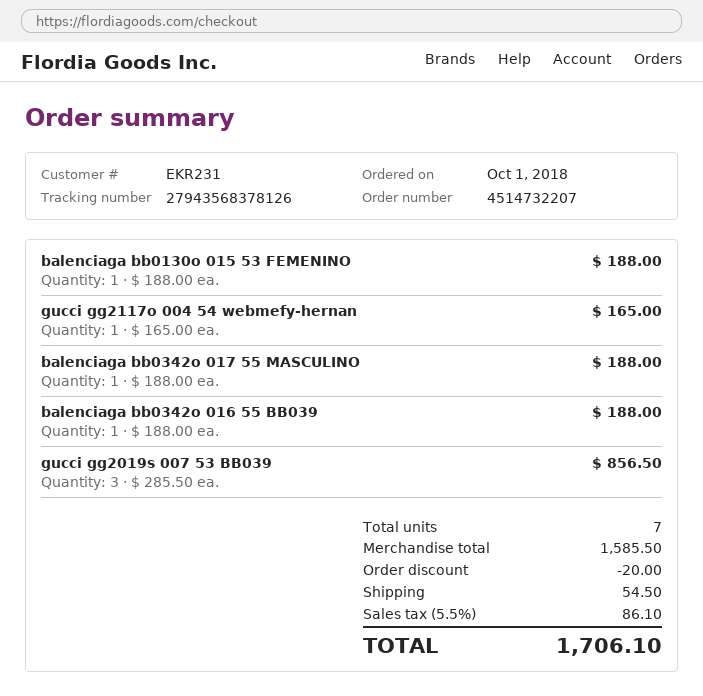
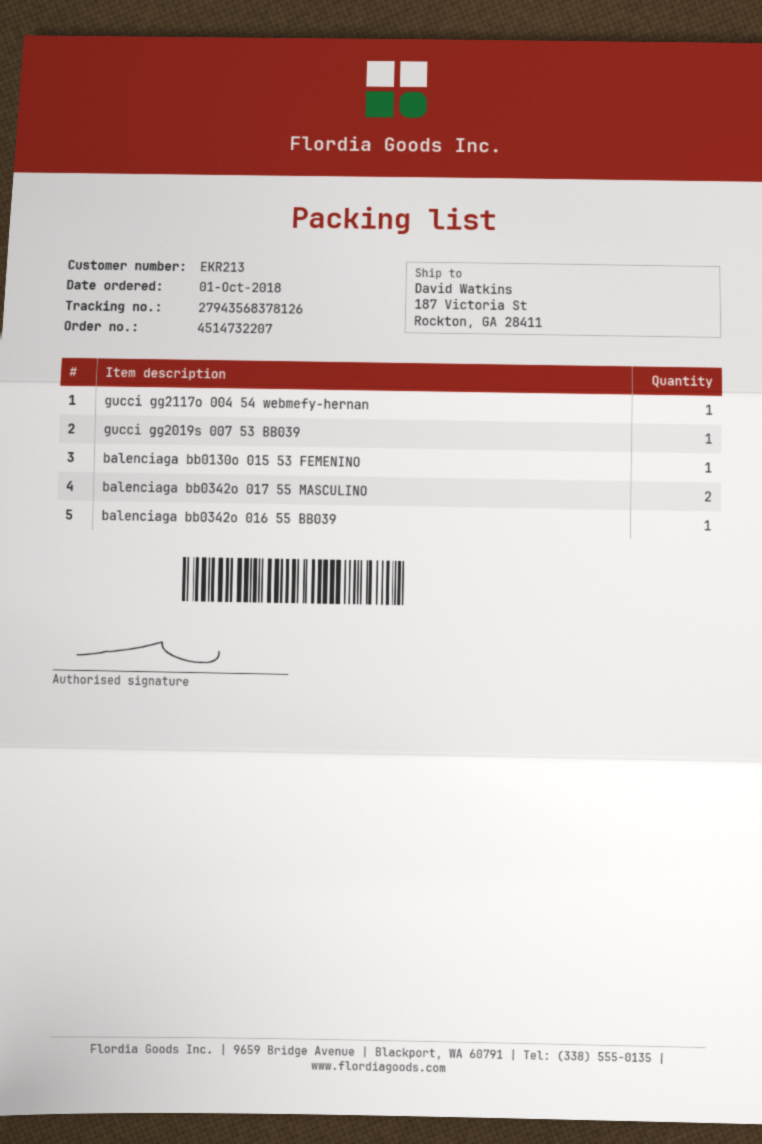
customer number: EKR231 -> EKR213
balenciaga bb0342o 017 55 MASCULINO: 1 -> 2
gucci gg2019s 007 53 BB039: 3 -> 1

